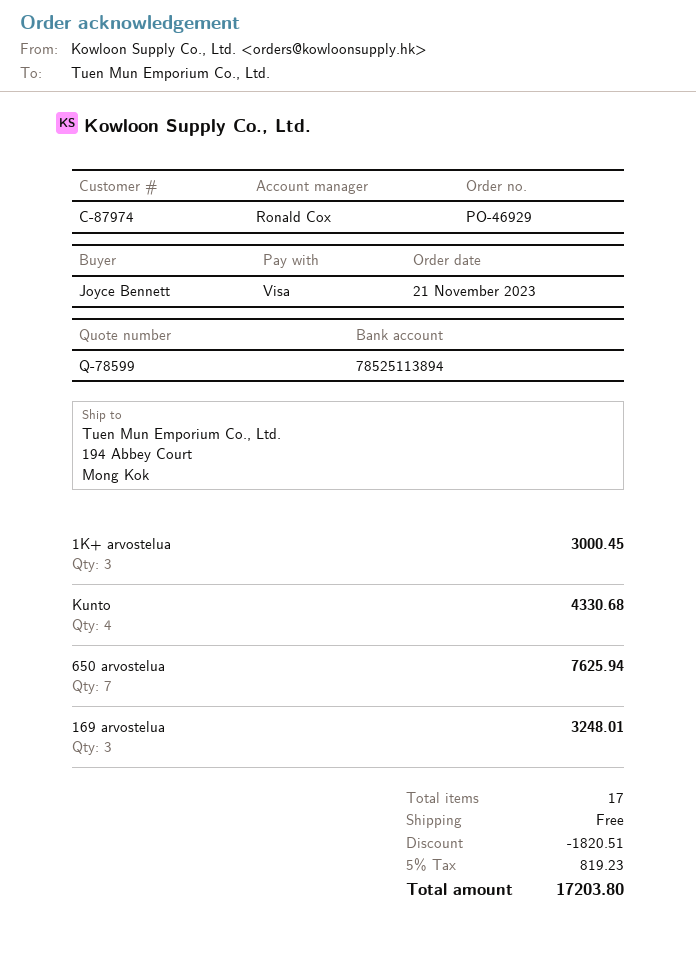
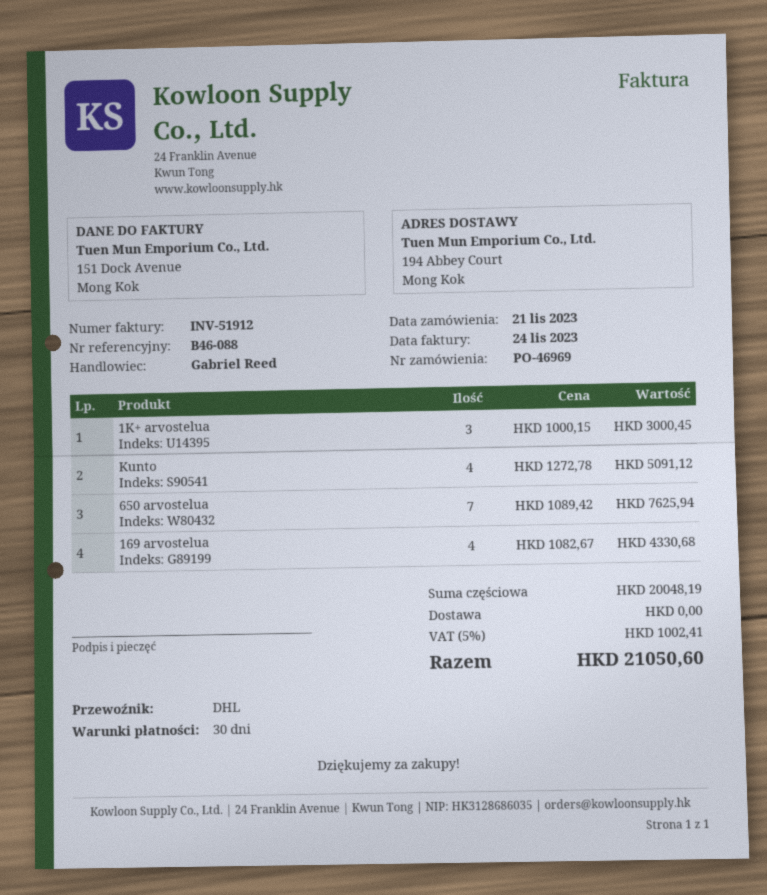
order number: PO-46929 -> PO-46969
sales rep: Ronald Cox -> Gabriel Reed
Kunto: 4 for 4330.68 -> 4 for 5091.12
169 arvostelua: 3 for 3248.01 -> 4 for 4330.68
discount: 1820.51 -> none
tax: 5% = 819.23 -> 5% = 1002.41
total: 17203.80 -> 21050.60

